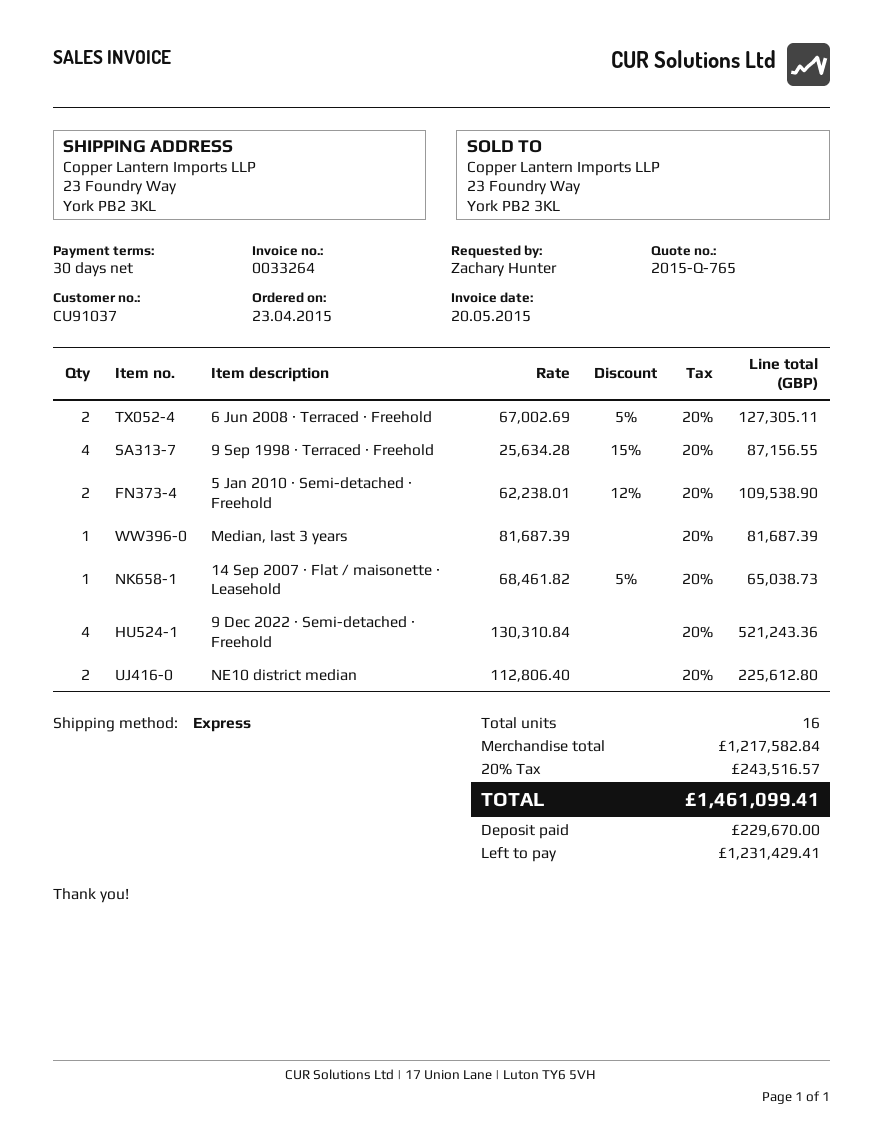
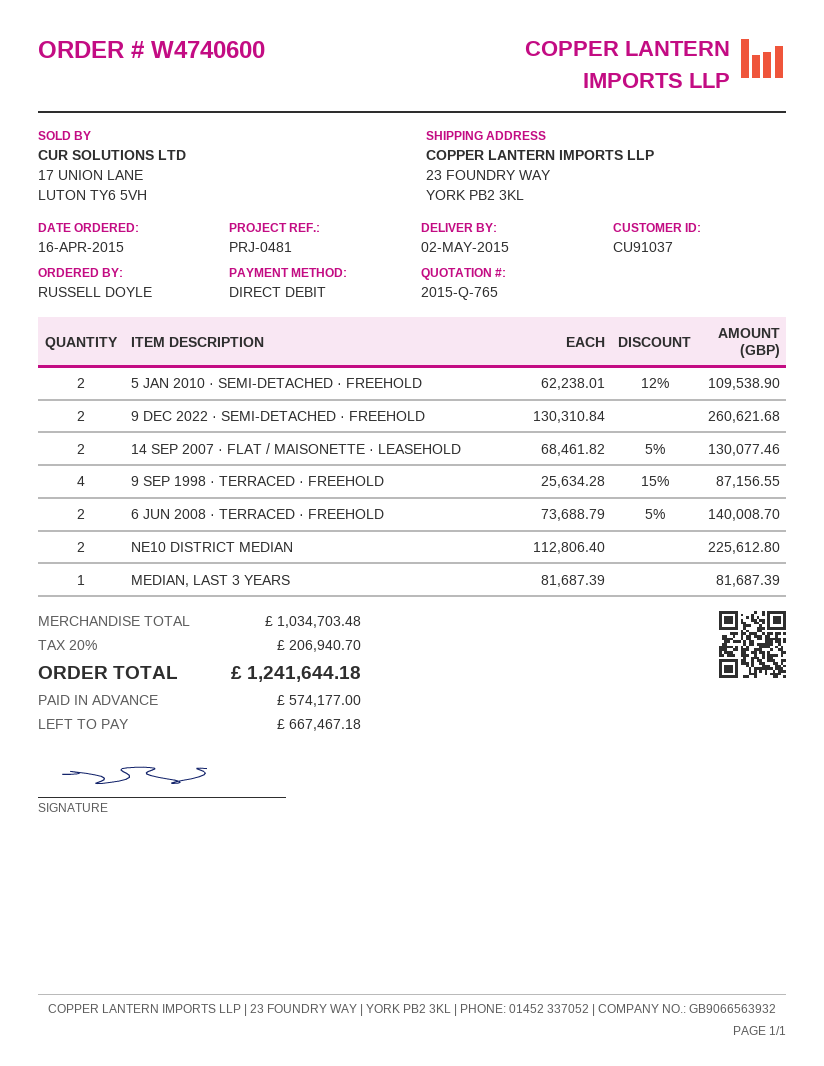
order date: 2015-04-23 -> 2015-04-16
ordered by: Zachary Hunter -> RUSSELL DOYLE
6 Jun 2008 · Terraced · Freehold: 2 x 67002.69 - 5% = 127305.11 -> 2 x 73688.79 - 5% = 140008.70
14 Sep 2007 · Flat / maisonette · Leasehold: 1 x 68461.82 - 5% = 65038.73 -> 2 x 68461.82 - 5% = 130077.46
9 Dec 2022 · Semi-detached · Freehold: 4 x 130310.84 = 521243.36 -> 2 x 130310.84 = 260621.68
subtotal: 1217582.84 -> 1034703.48
tax: 20% = 243516.57 -> 20% = 206940.70
total: 1461099.41 -> 1241644.18
deposit: 229670.00 -> 574177.00
balance: 1231429.41 -> 667467.18

